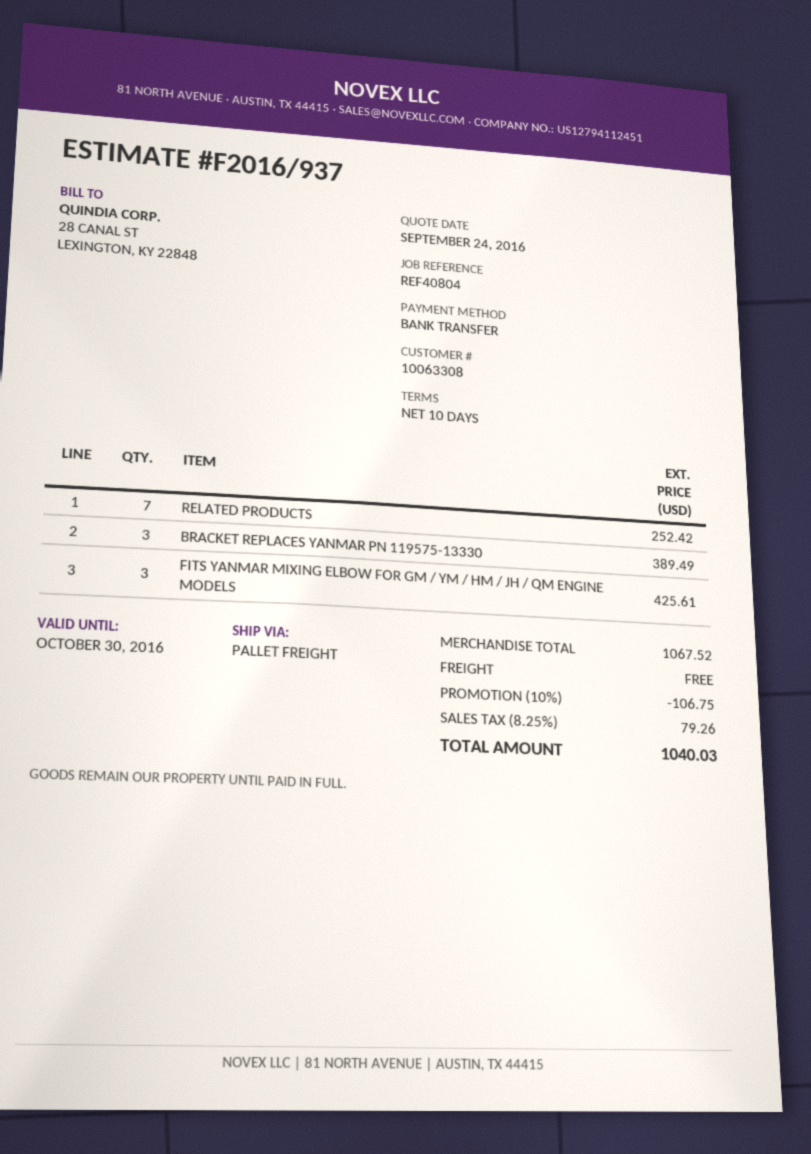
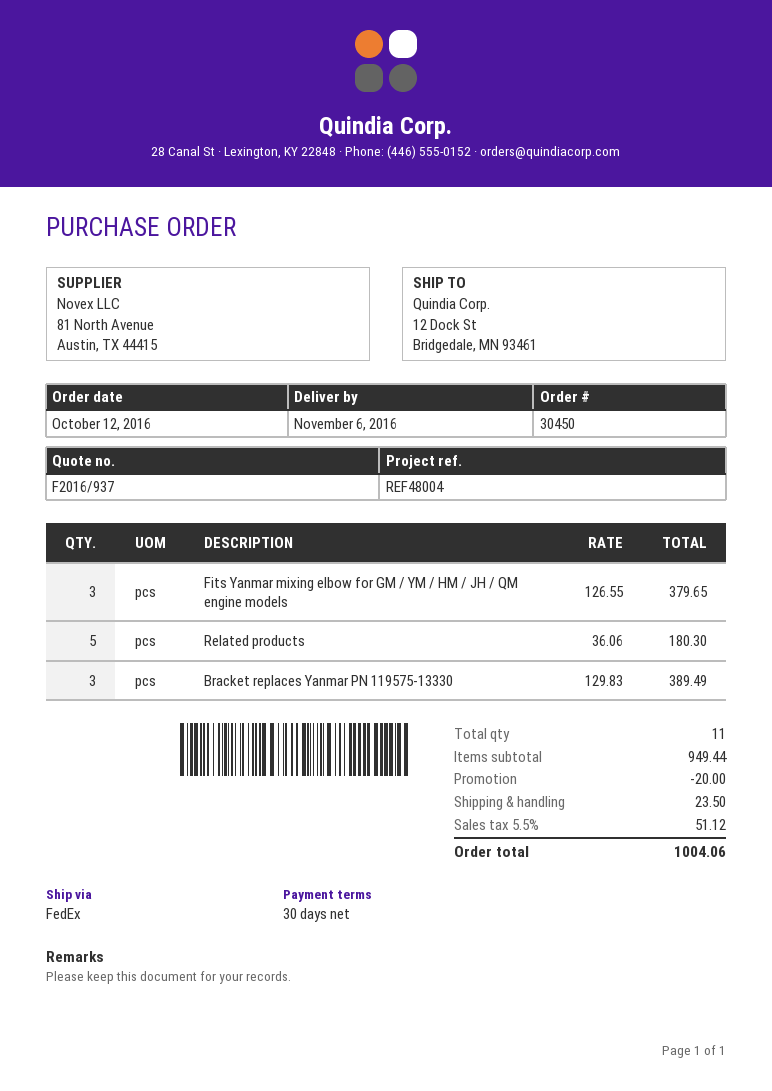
payment terms: 10 days -> 30 days
reference: REF40804 -> REF48004
shipping method: pallet freight -> FedEx
RELATED PRODUCTS: 7 for 252.42 -> 5 for 180.30
FITS YANMAR MIXING ELBOW FOR GM / YM / HM / JH / QM ENGINE MODELS: 3 for 425.61 -> 3 for 379.65
subtotal: 1067.52 -> 949.44
discount: 106.75 -> 20.00
shipping: 0.00 -> 23.50
tax: 8.25% = 79.26 -> 5.5% = 51.12
total: 1040.03 -> 1004.06

